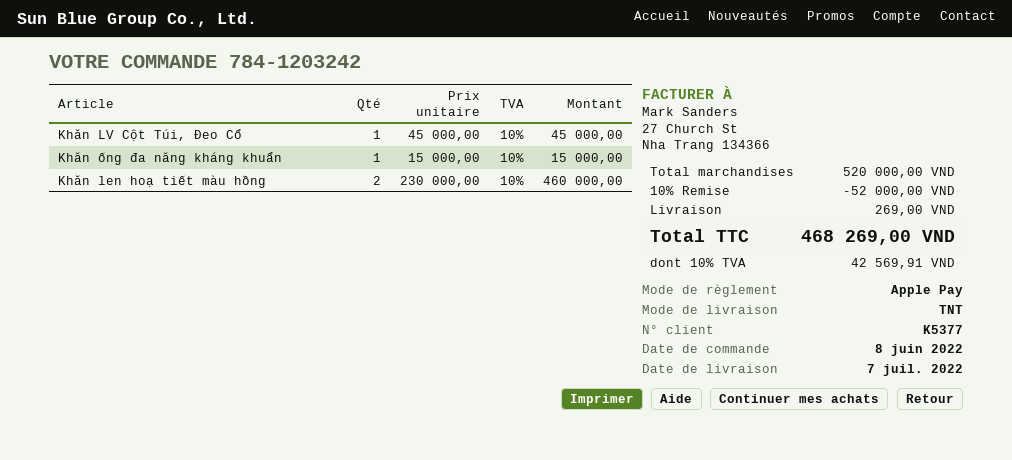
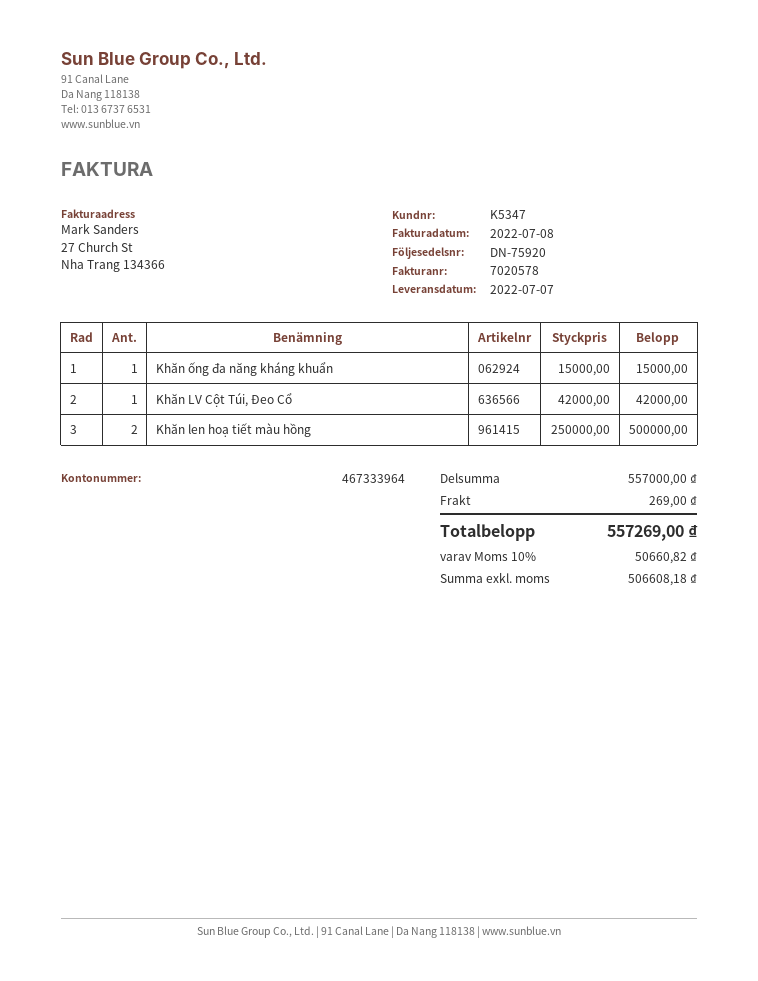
customer number: K5377 -> K5347
Khăn LV Cột Túi, Đeo Cổ: 1 x 45000.00 = 45000.00 -> 1 x 42000.00 = 42000.00
Khăn len hoạ tiết màu hồng: 2 x 230000.00 = 460000.00 -> 2 x 250000.00 = 500000.00
subtotal: 520000.00 -> 557000.00
discount: 10% = 52000.00 -> none
tax: 10% = 42569.91 -> 10% = 50660.82
total: 468269.00 -> 557269.00

